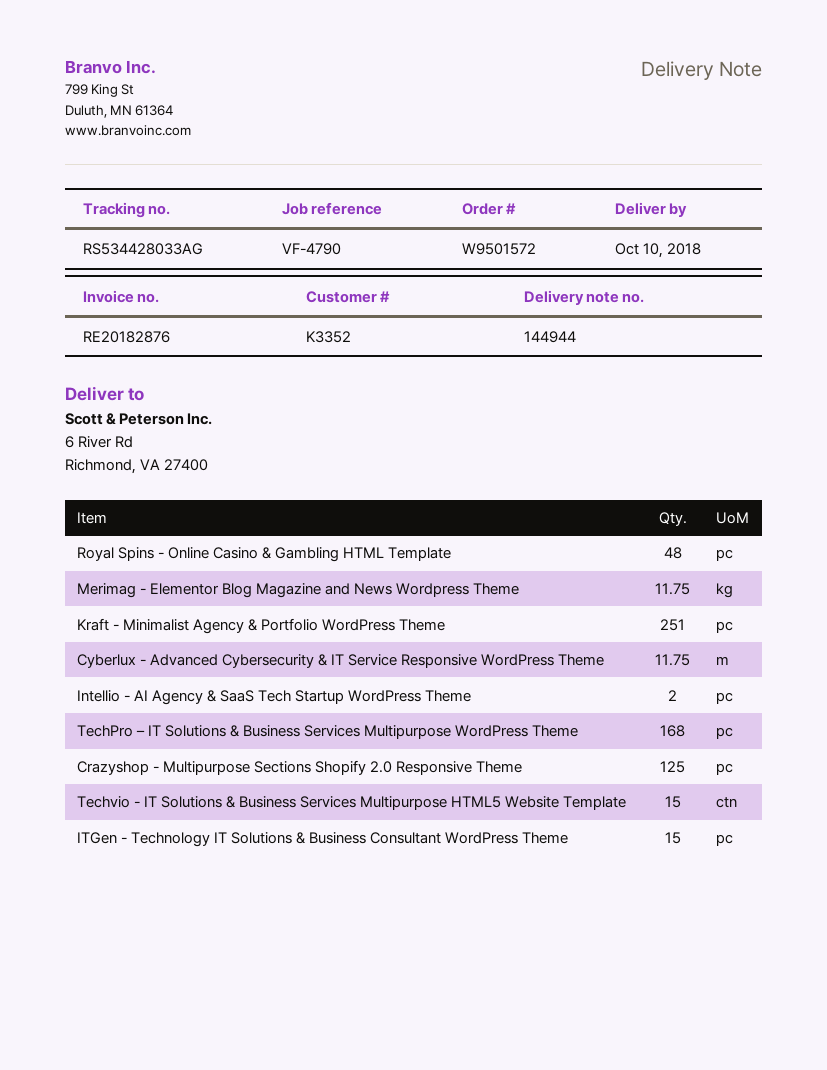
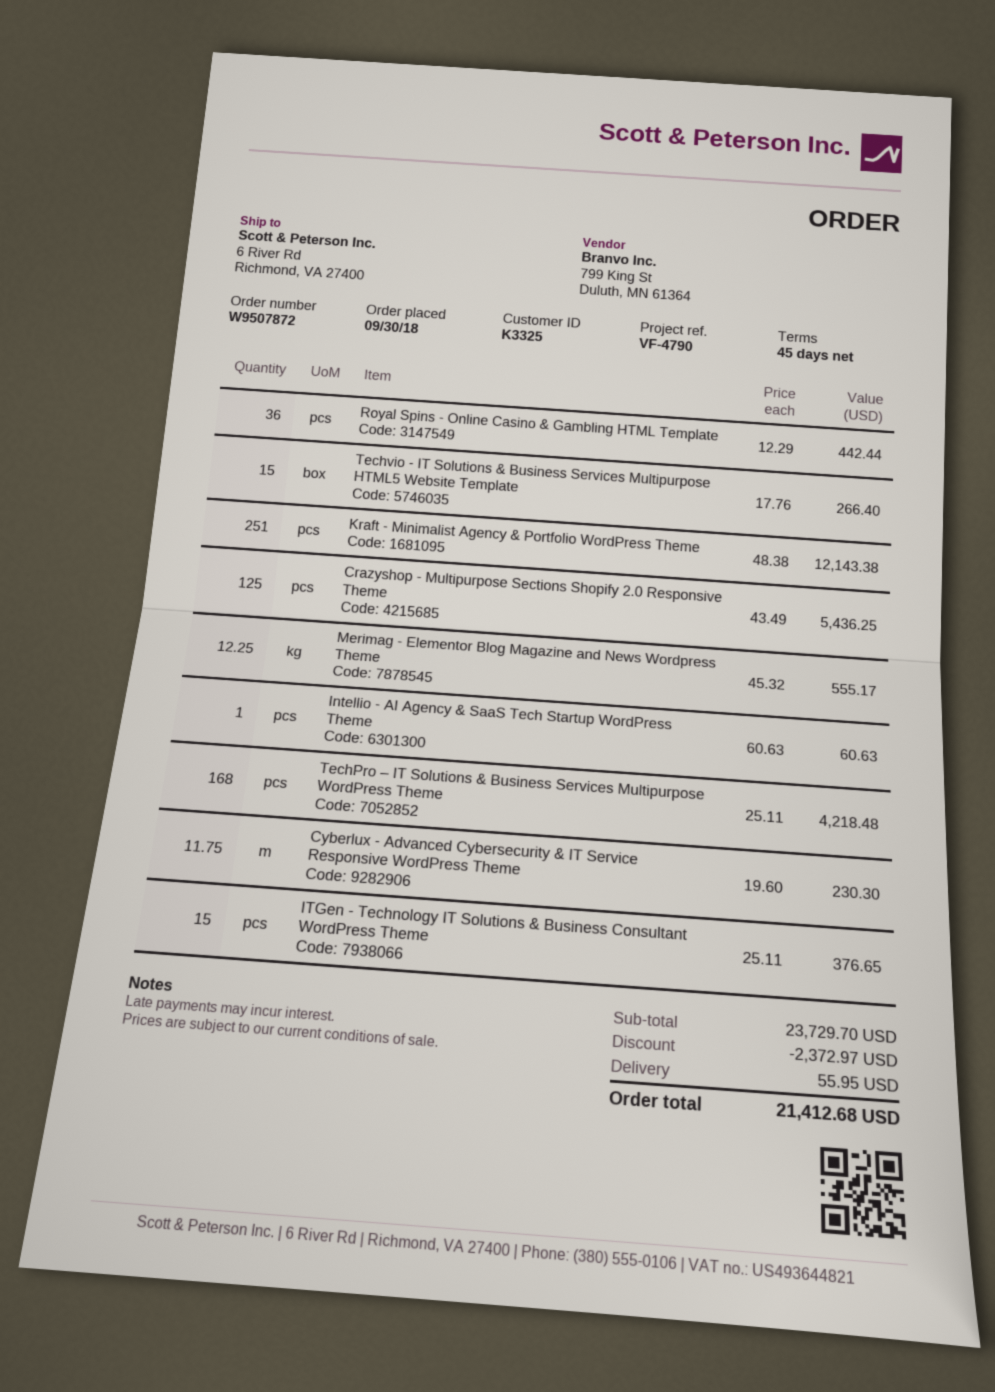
order number: W9501572 -> W9507872
customer number: K3352 -> K3325
Royal Spins - Online Casino & Gambling HTML Template: 48 -> 36
Merimag - Elementor Blog Magazine and News Wordpress Theme: 11.75 -> 12.25
Intellio - AI Agency & SaaS Tech Startup WordPress Theme: 2 -> 1

